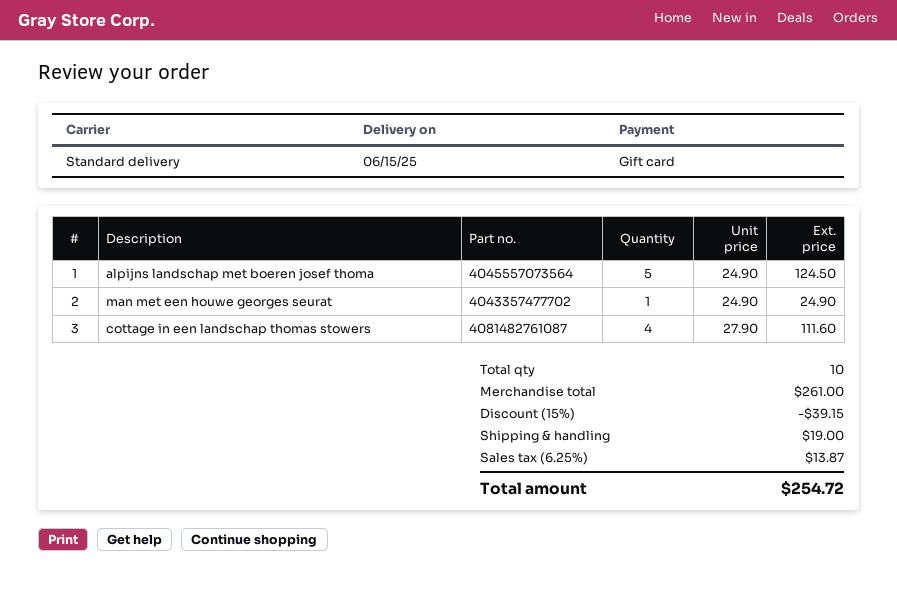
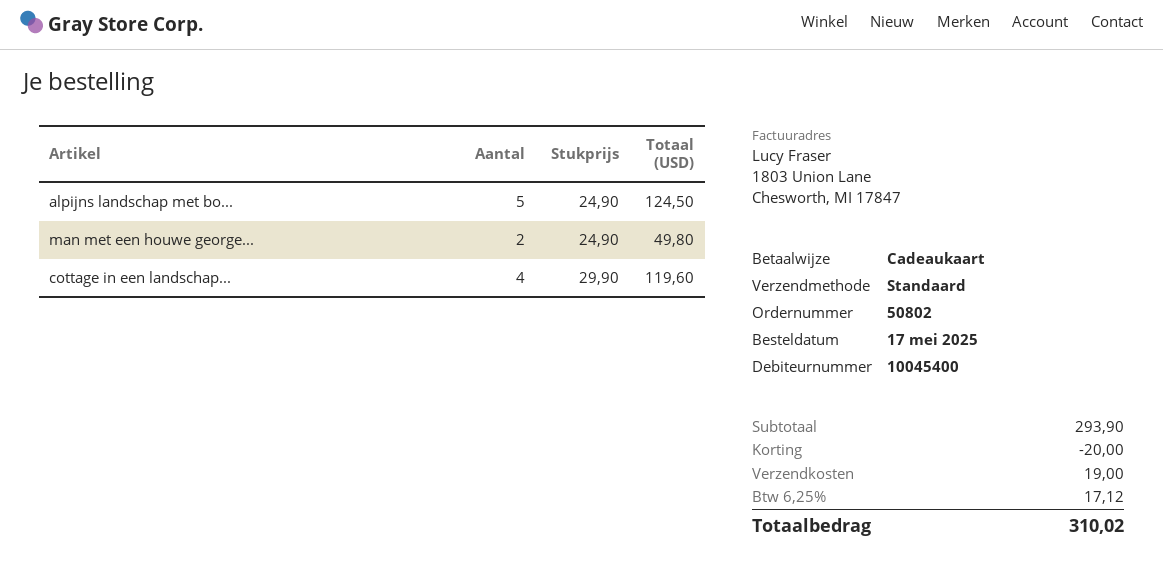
man met een houwe georges seurat: 1 x 24.90 = 24.90 -> 2 x 24.90 = 49.80
cottage in een landschap thomas stowers: 4 x 27.90 = 111.60 -> 4 x 29.90 = 119.60
subtotal: 261.00 -> 293.90
discount: 39.15 -> 20.00
tax: 6.25% = 13.87 -> 6.25% = 17.12
total: 254.72 -> 310.02

